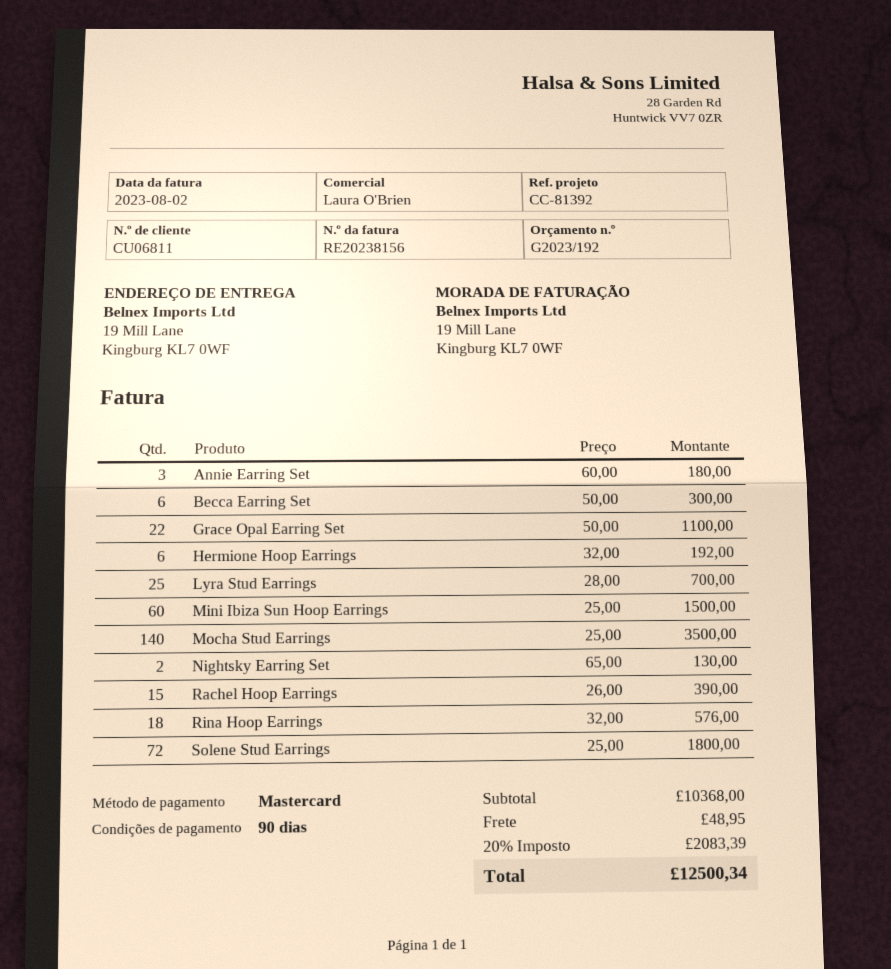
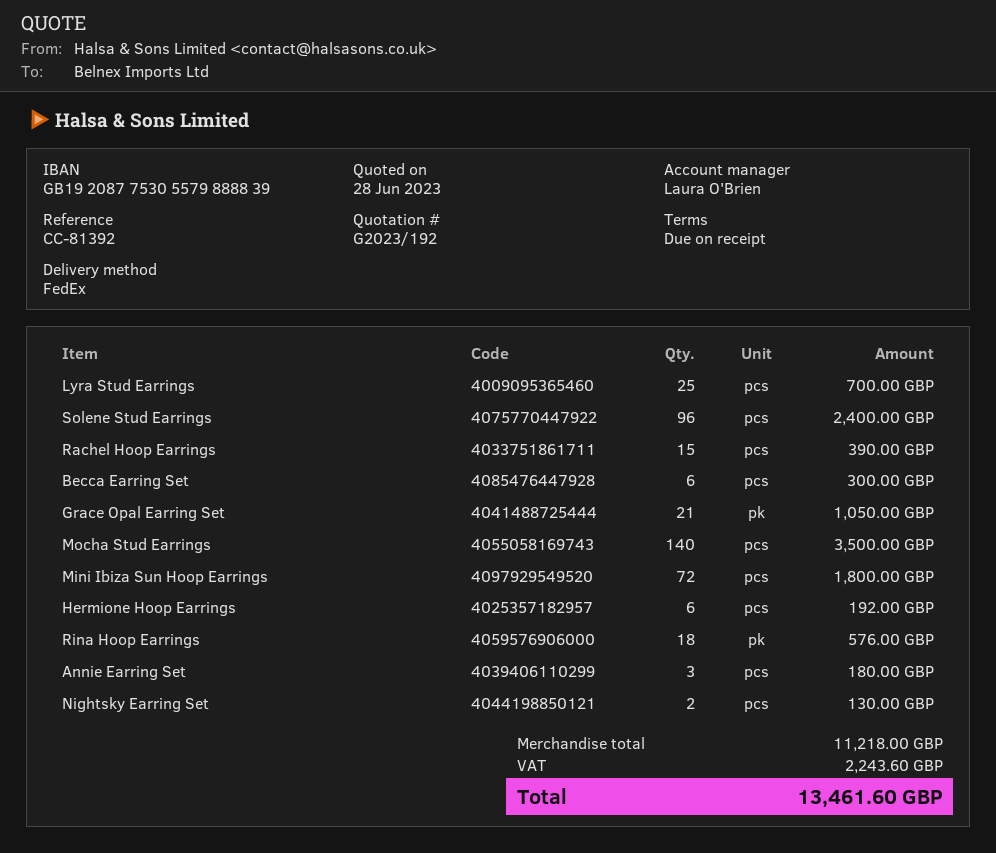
payment terms: 90 days -> on receipt
Grace Opal Earring Set: 22 for 1100.00 -> 21 for 1050.00
Mini Ibiza Sun Hoop Earrings: 60 for 1500.00 -> 72 for 1800.00
Solene Stud Earrings: 72 for 1800.00 -> 96 for 2400.00
subtotal: 10368.00 -> 11218.00
shipping: 48.95 -> none
tax: 2083.39 -> 2243.60
total: 12500.34 -> 13461.60

